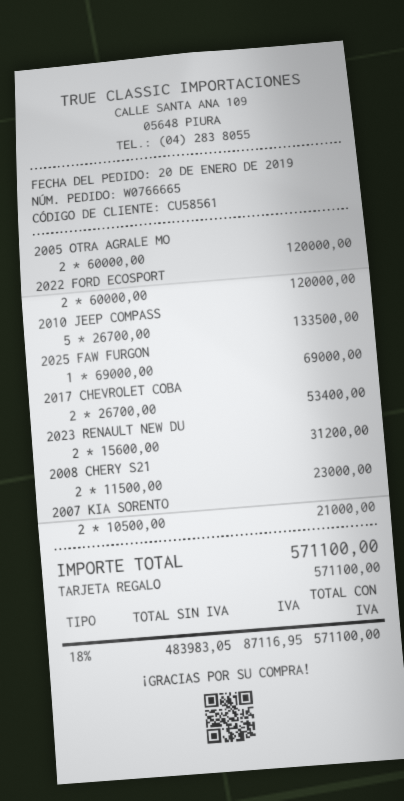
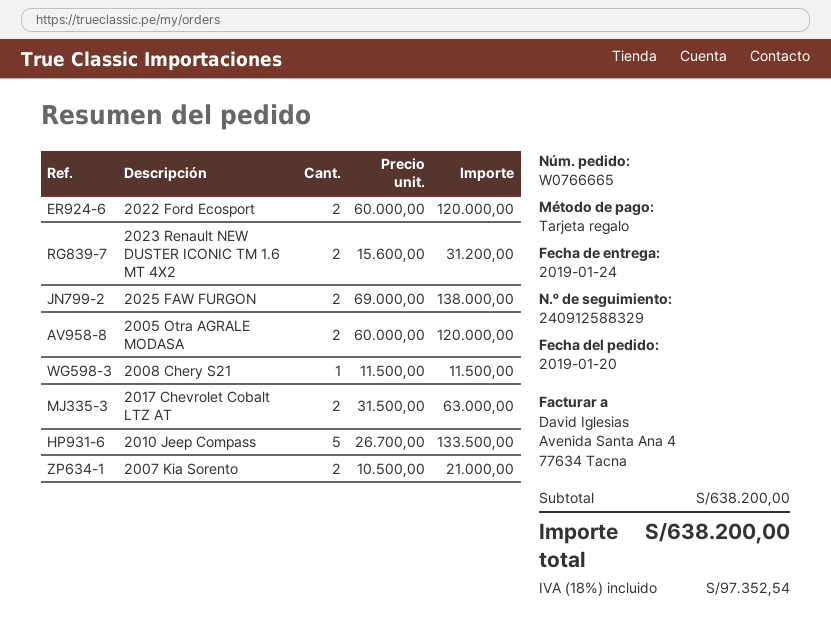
2025 FAW FURGON: 1 x 69000.00 = 69000.00 -> 2 x 69000.00 = 138000.00
2017 CHEVROLET COBA: 2 x 26700.00 = 53400.00 -> 2 x 31500.00 = 63000.00
2008 CHERY S21: 2 x 11500.00 = 23000.00 -> 1 x 11500.00 = 11500.00
tax: 18% = 87116.95 -> 18% = 97352.54
total: 571100.00 -> 638200.00

